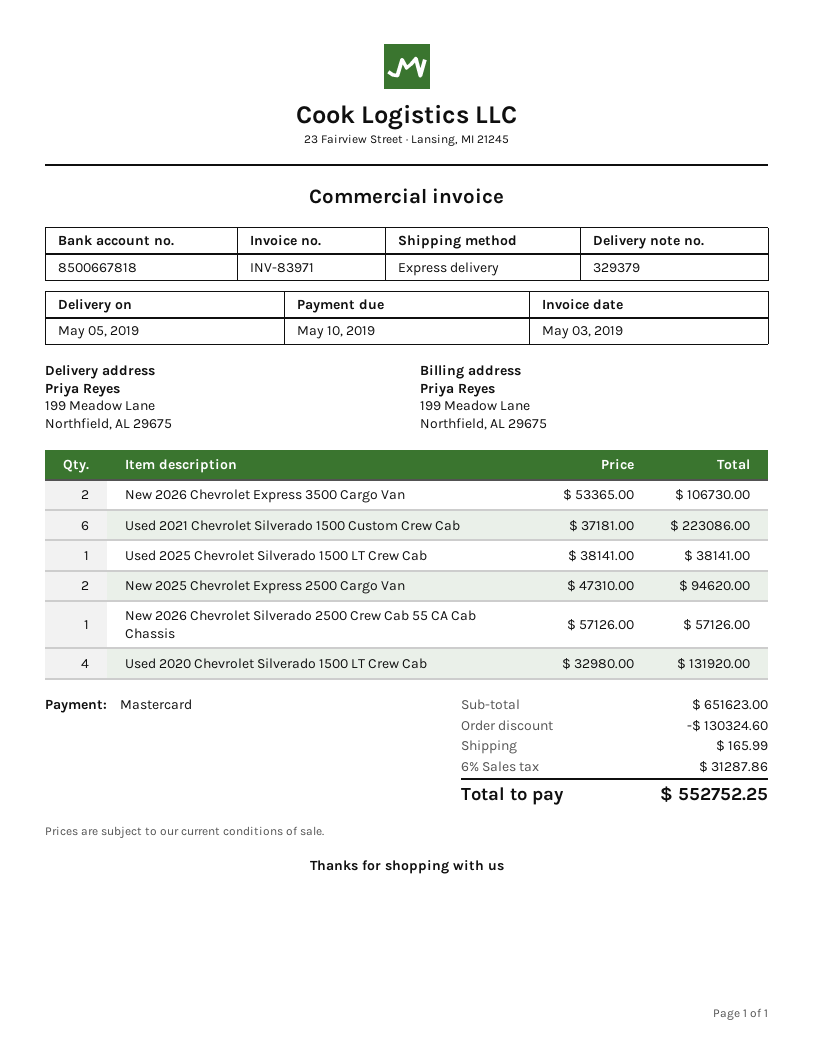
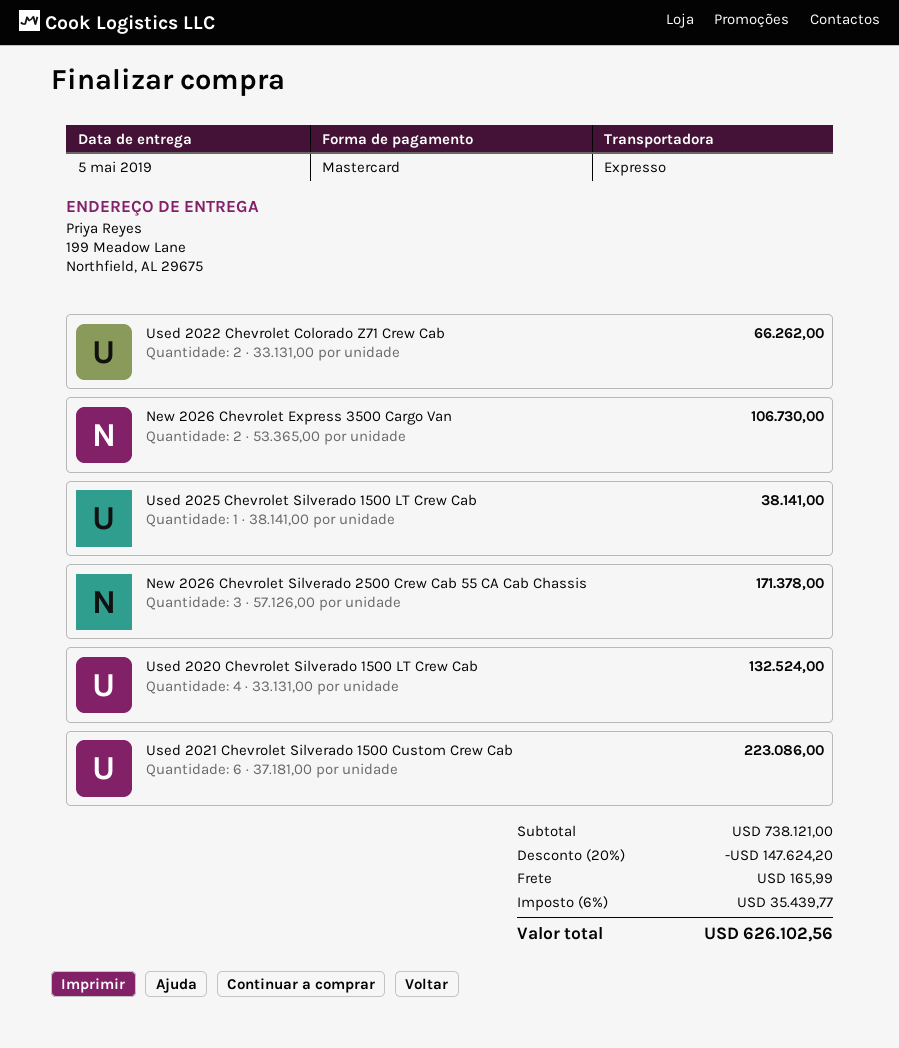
New 2025 Chevrolet Express 2500 Cargo Van: 2 x 47310.00 = 94620.00 -> none
New 2026 Chevrolet Silverado 2500 Crew Cab 55 CA Cab Chassis: 1 x 57126.00 = 57126.00 -> 3 x 57126.00 = 171378.00
Used 2020 Chevrolet Silverado 1500 LT Crew Cab: 4 x 32980.00 = 131920.00 -> 4 x 33131.00 = 132524.00
Used 2022 Chevrolet Colorado Z71 Crew Cab: none -> 2 x 33131.00 = 66262.00
subtotal: 651623.00 -> 738121.00
discount: 130324.60 -> 147624.20
tax: 6% = 31287.86 -> 6% = 35439.77
total: 552752.25 -> 626102.56

